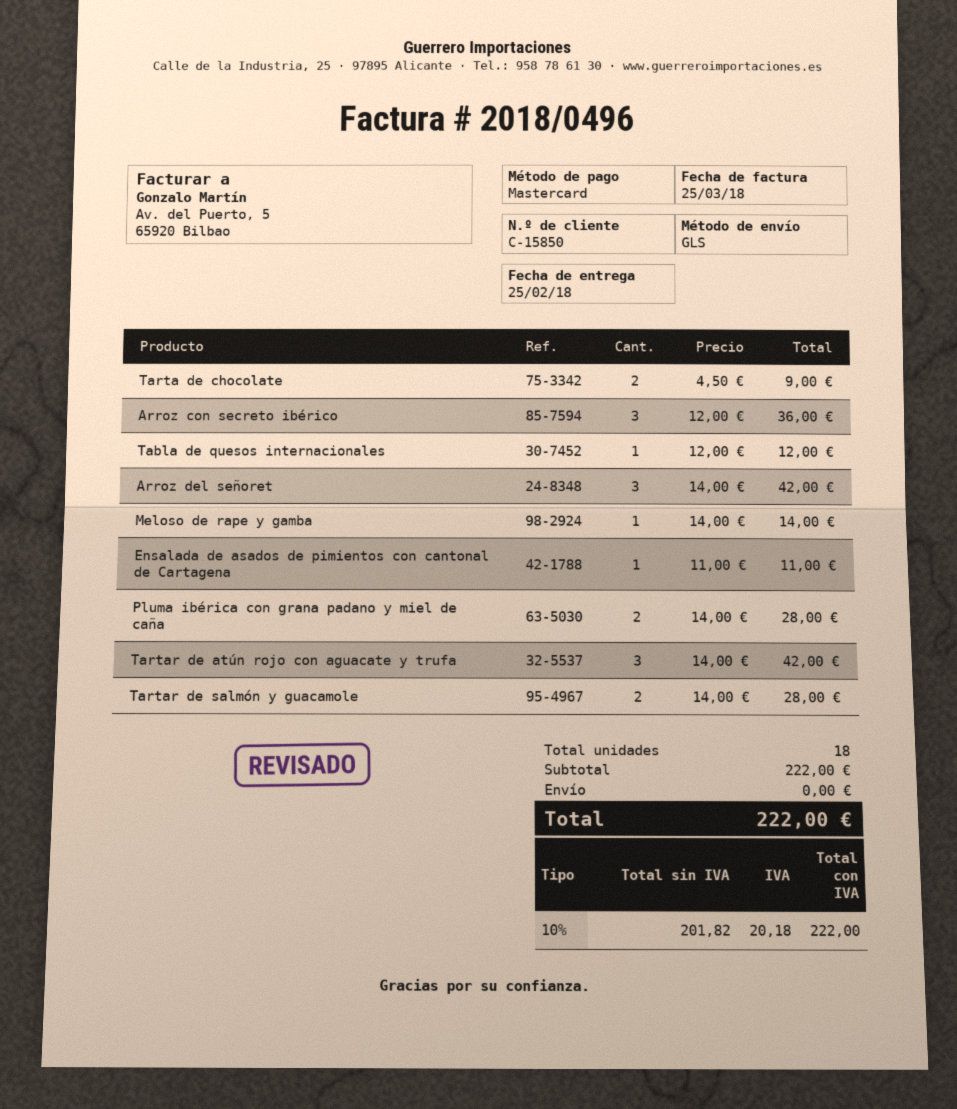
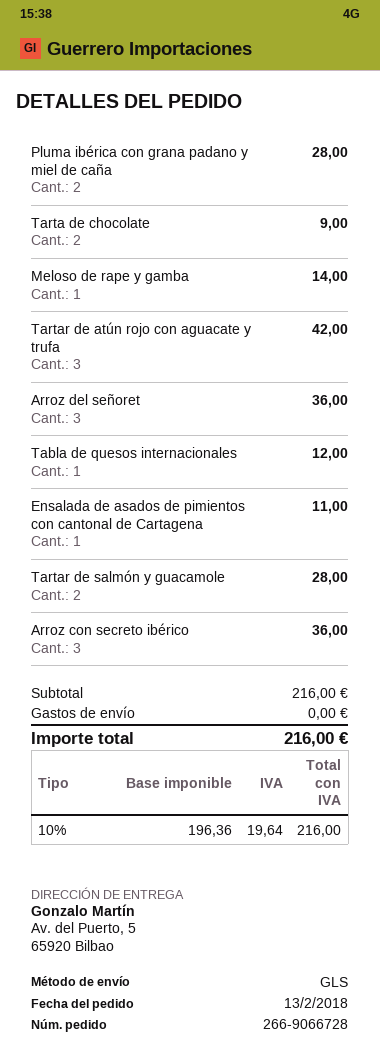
Arroz del señoret: 3 for 42.00 -> 3 for 36.00
subtotal: 222.00 -> 216.00
net: 201.82 -> 196.36
tax: 10% = 20.18 -> 10% = 19.64
total: 222.00 -> 216.00

